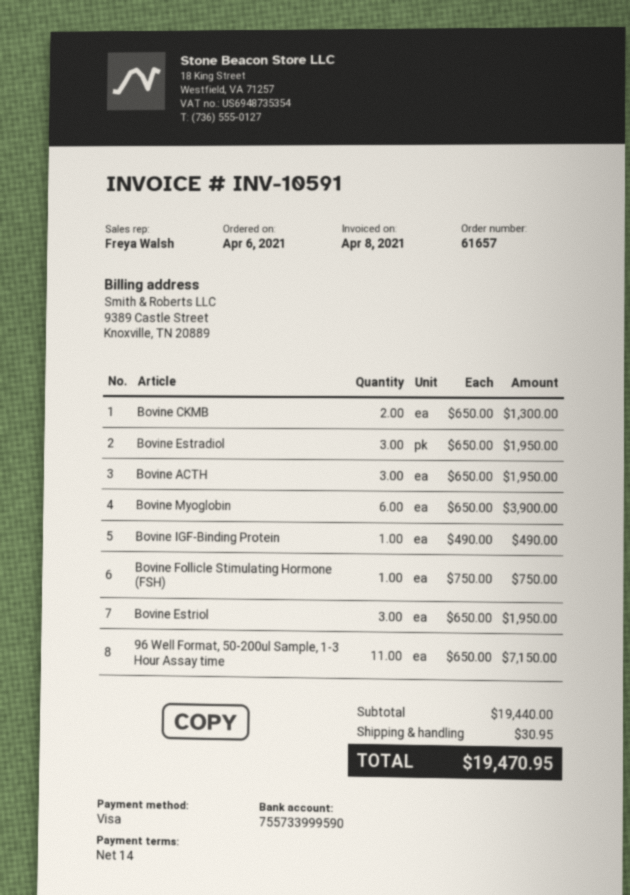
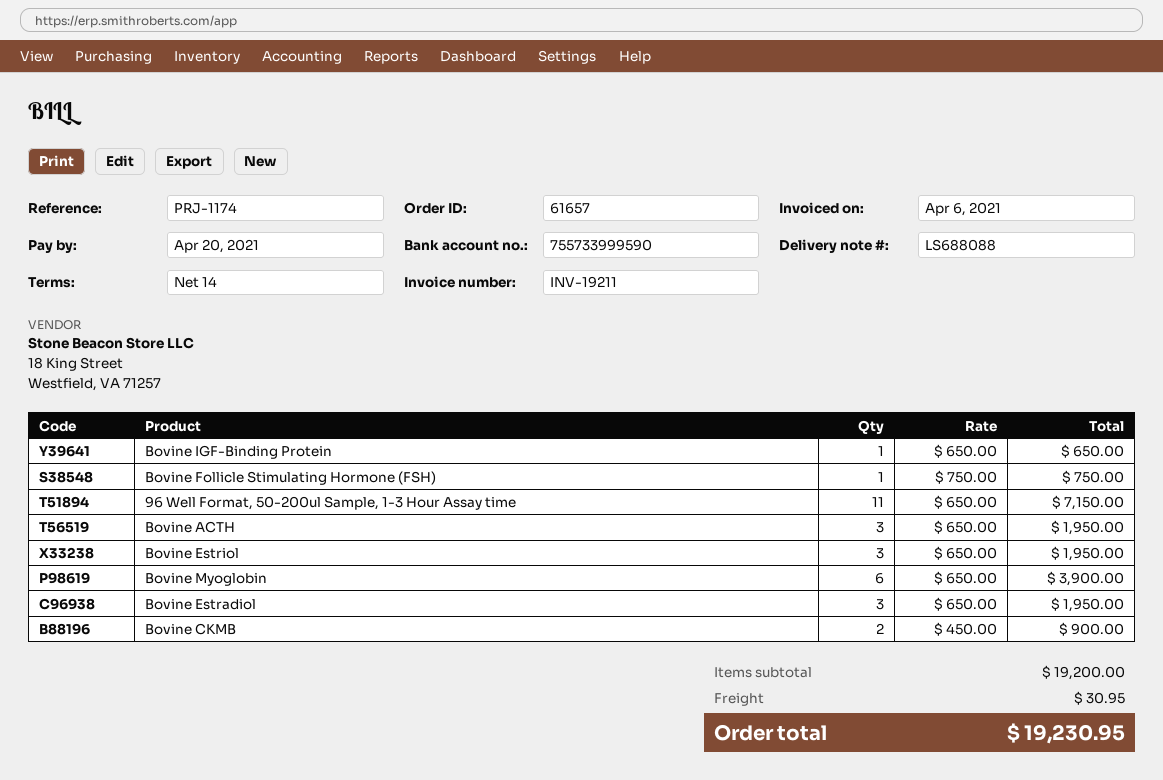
invoice number: INV-10591 -> INV-19211
invoice date: 2021-04-08 -> 2021-04-06
Bovine CKMB: 2 x 650.00 = 1300.00 -> 2 x 450.00 = 900.00
Bovine IGF-Binding Protein: 1 x 490.00 = 490.00 -> 1 x 650.00 = 650.00
subtotal: 19440.00 -> 19200.00
total: 19470.95 -> 19230.95

